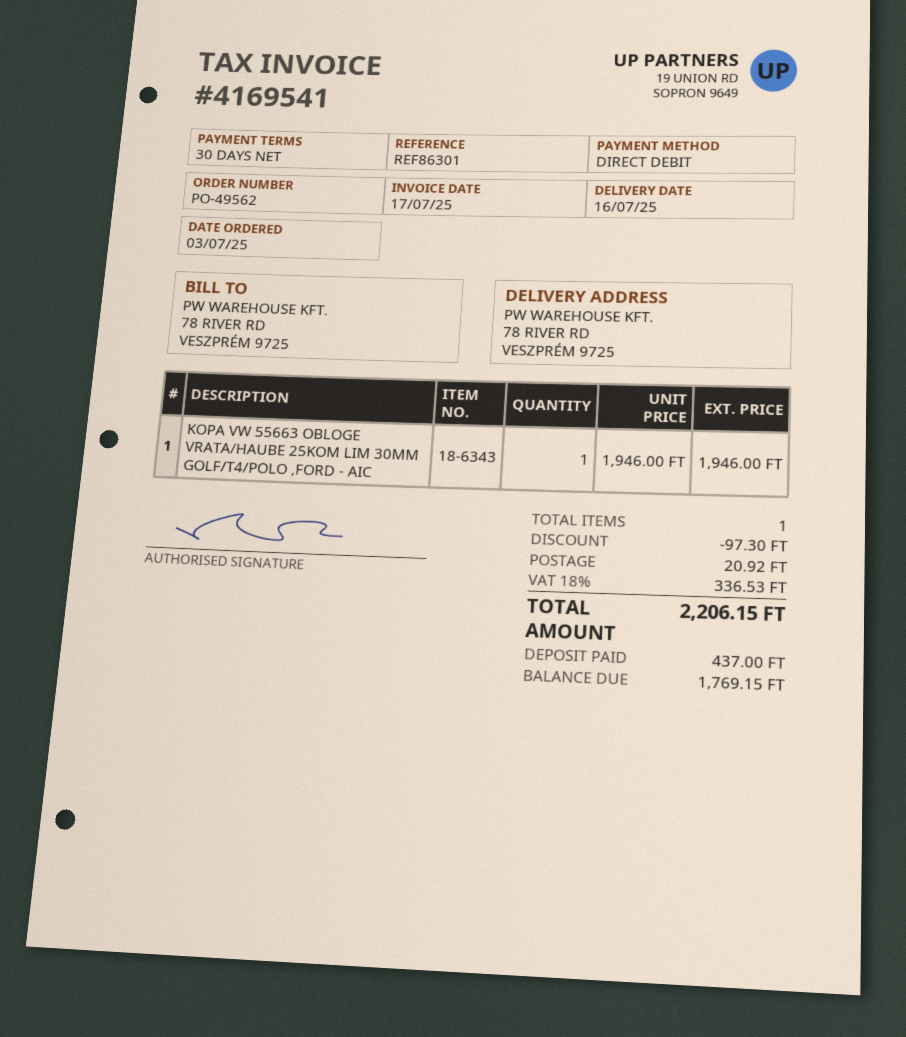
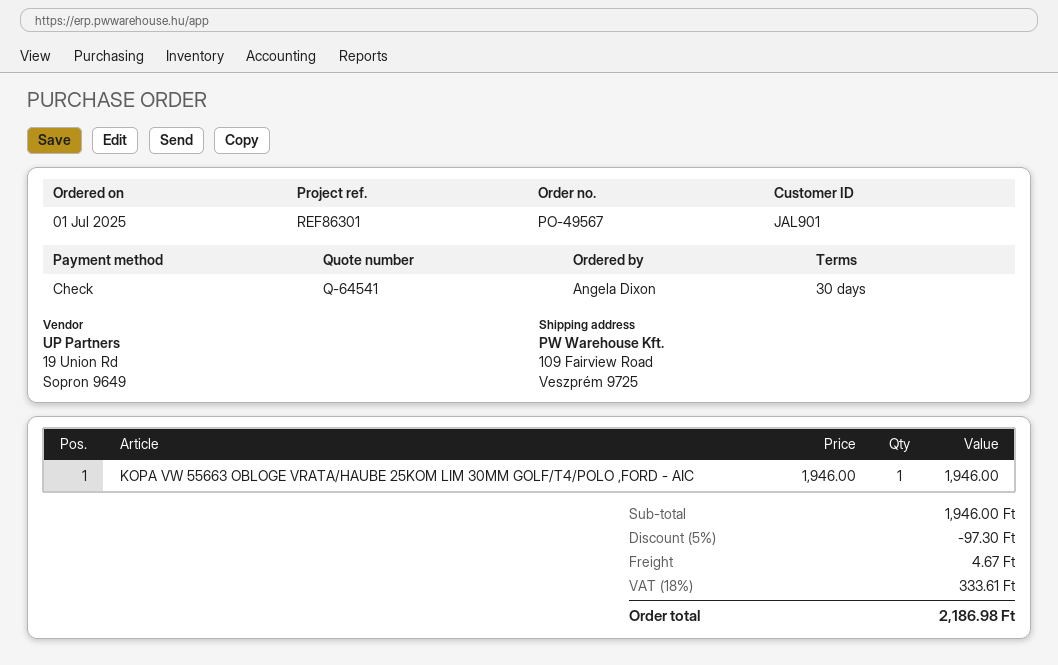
order number: PO-49562 -> PO-49567
order date: 2025-07-03 -> 2025-07-01
payment method: direct debit -> cheque
ship to: 78 RIVER RD, VESZPRÉM 9725 -> 109 Fairview Road, Veszprém 9725
shipping: 20.92 -> 4.67
tax: 18% = 336.53 -> 18% = 333.61
total: 2206.15 -> 2186.98

